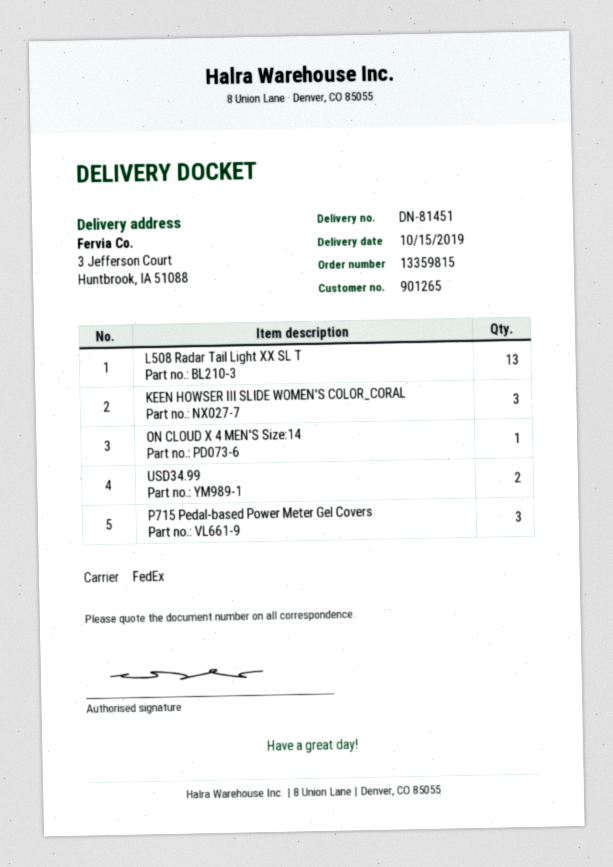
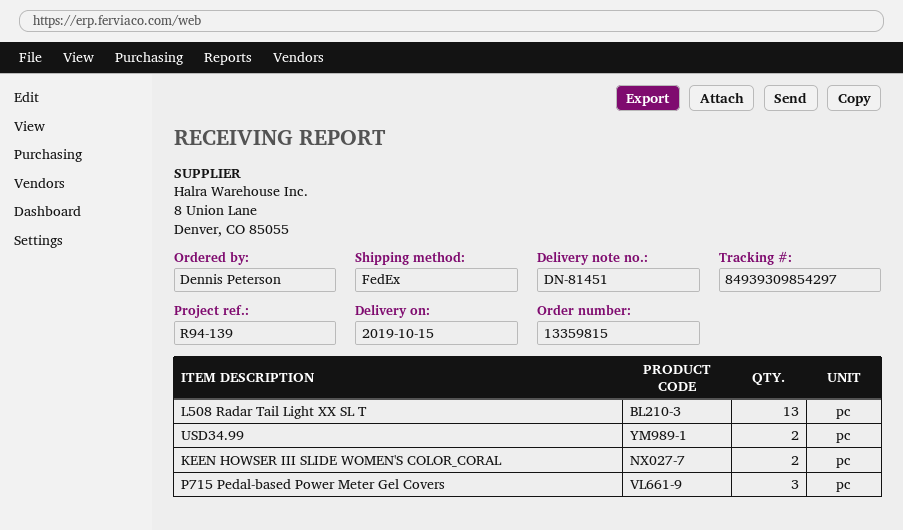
KEEN HOWSER III SLIDE WOMEN'S COLOR_CORAL: 3 -> 2
ON CLOUD X 4 MEN'S Size:14: 1 -> none

